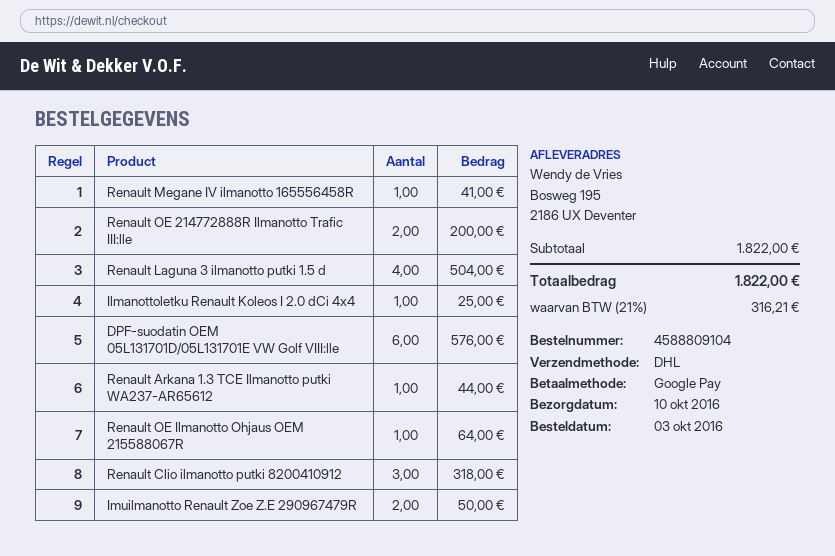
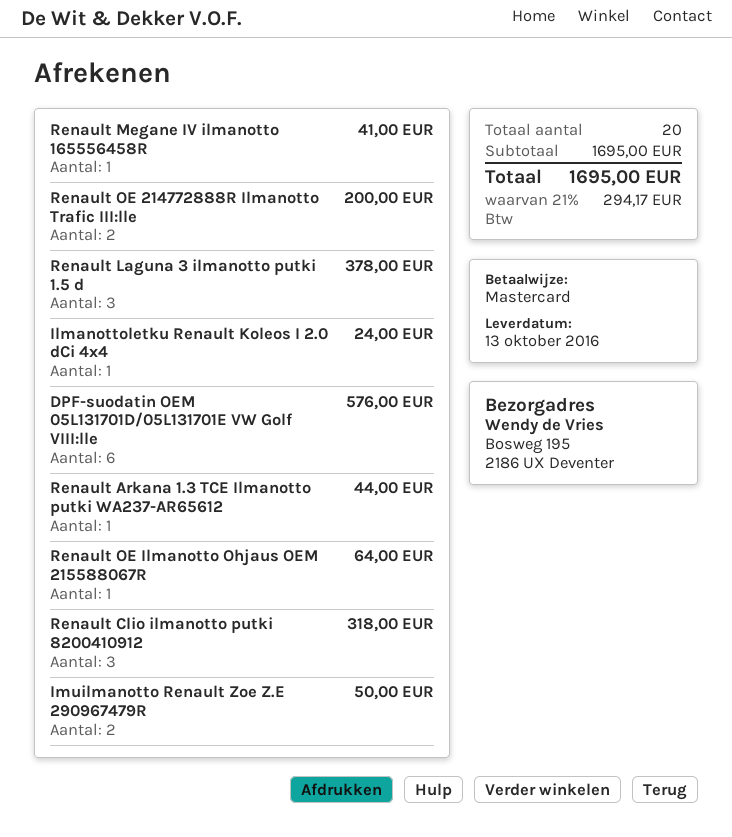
delivery date: 2016-10-10 -> 2016-10-13
payment method: Google Pay -> Mastercard
Renault Laguna 3 ilmanotto putki 1.5 d: 4 for 504.00 -> 3 for 378.00
Ilmanottoletku Renault Koleos I 2.0 dCi 4x4: 1 for 25.00 -> 1 for 24.00
subtotal: 1822.00 -> 1695.00
tax: 21% = 316.21 -> 21% = 294.17
total: 1822.00 -> 1695.00

